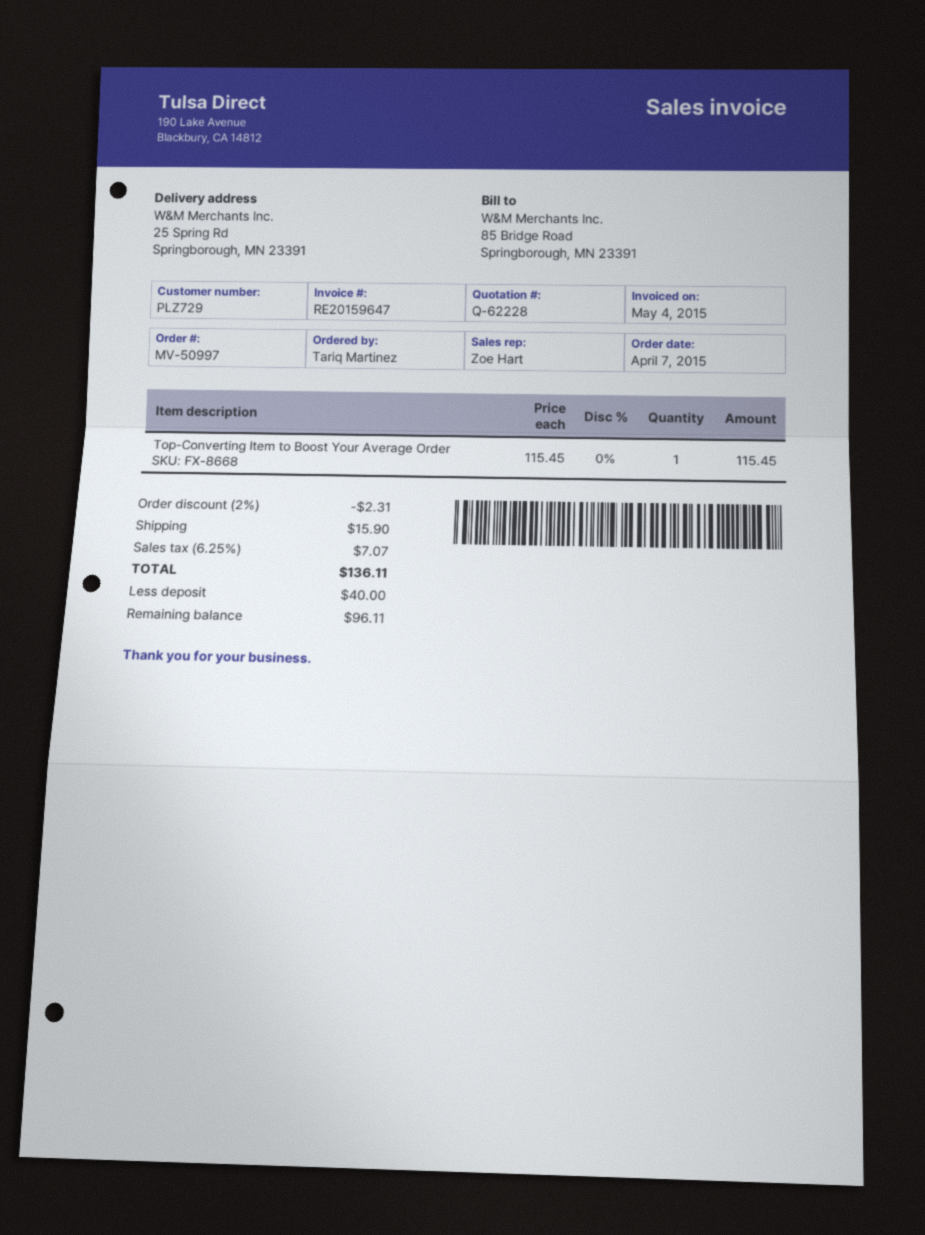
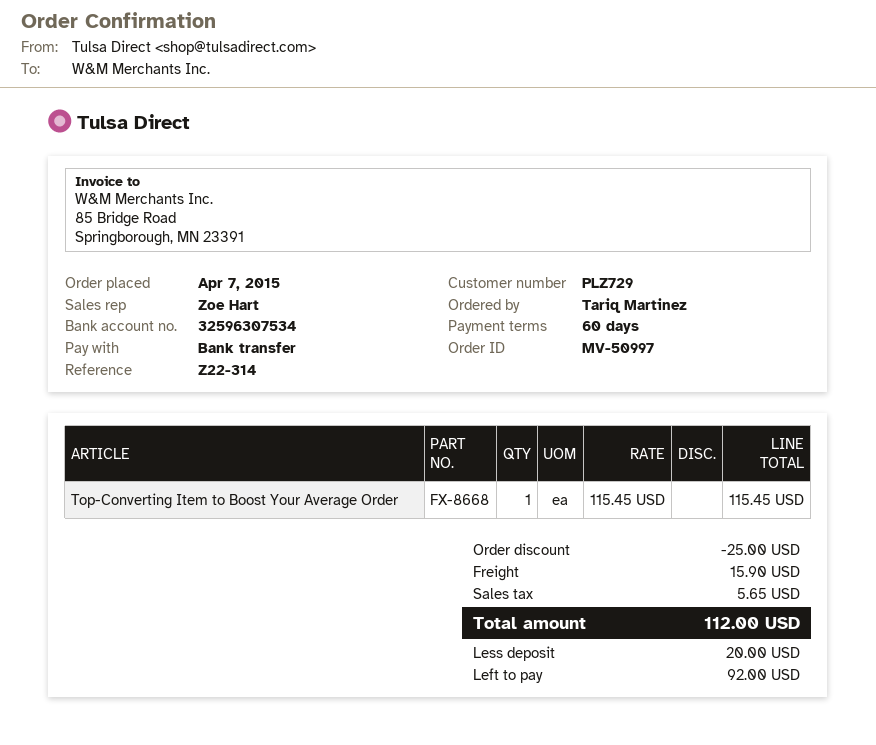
discount: 2.31 -> 25.00
tax: 7.07 -> 5.65
total: 136.11 -> 112.00
deposit: 40.00 -> 20.00
balance: 96.11 -> 92.00

